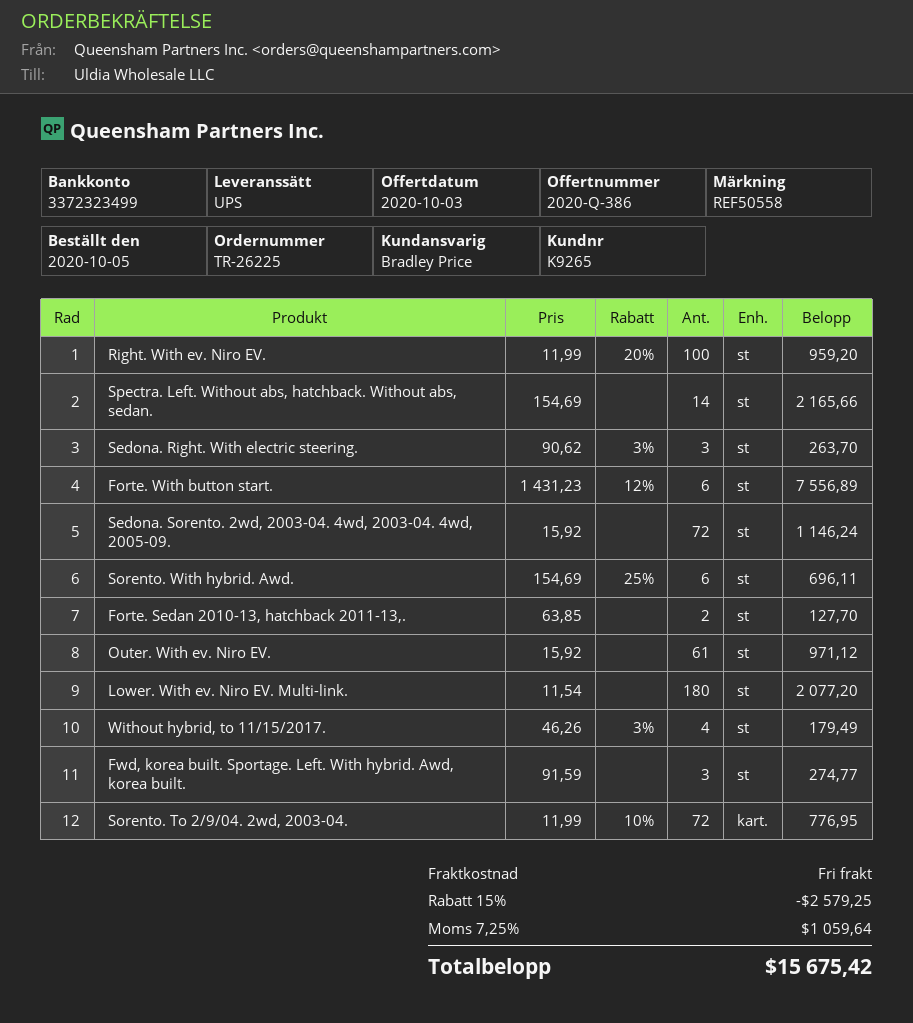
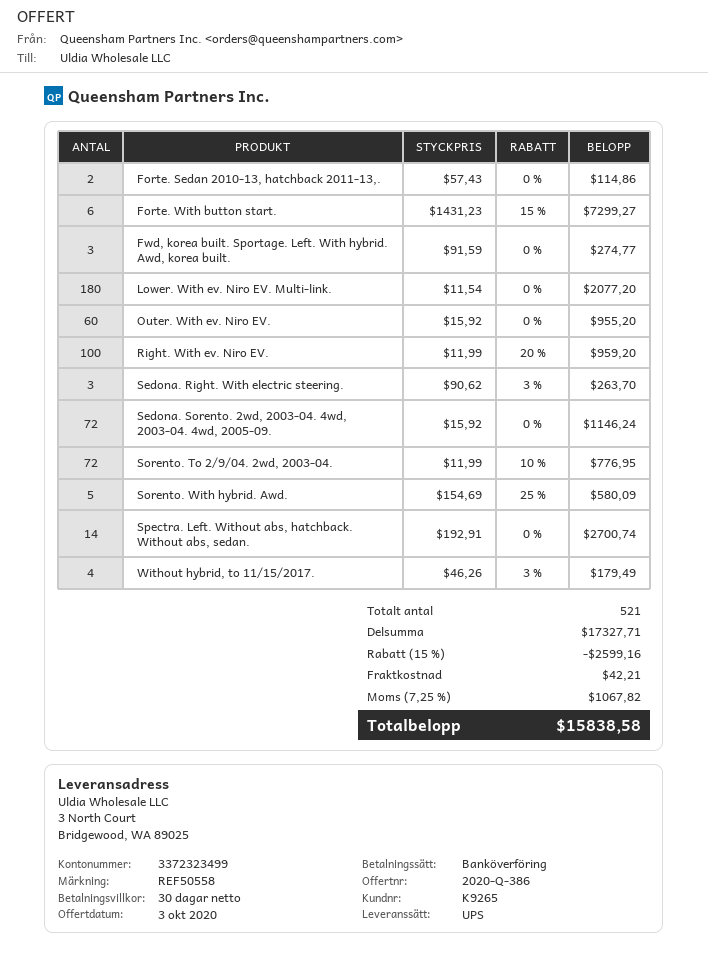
Spectra. Left. Without abs, hatchback. Without abs, sedan.: 14 x 154.69 = 2165.66 -> 14 x 192.91 = 2700.74
Forte. With button start.: 6 x 1431.23 - 12% = 7556.89 -> 6 x 1431.23 - 15% = 7299.27
Sorento. With hybrid. Awd.: 6 x 154.69 - 25% = 696.11 -> 5 x 154.69 - 25% = 580.09
Forte. Sedan 2010-13, hatchback 2011-13,.: 2 x 63.85 = 127.70 -> 2 x 57.43 = 114.86
Outer. With ev. Niro EV.: 61 x 15.92 = 971.12 -> 60 x 15.92 = 955.20
discount: 15% = 2579.25 -> 15% = 2599.16
shipping: 0.00 -> 42.21
tax: 7.25% = 1059.64 -> 7.25% = 1067.82
total: 15675.42 -> 15838.58

